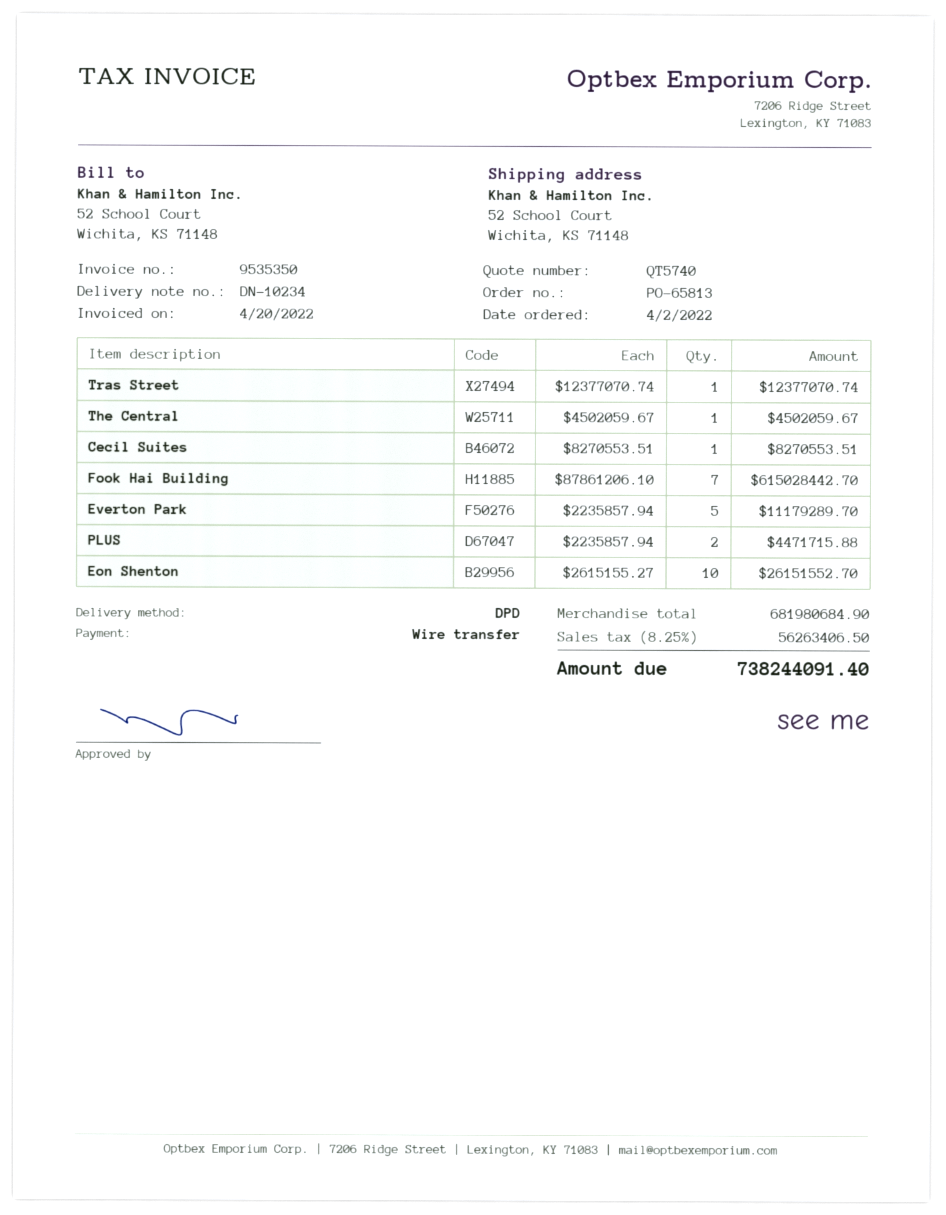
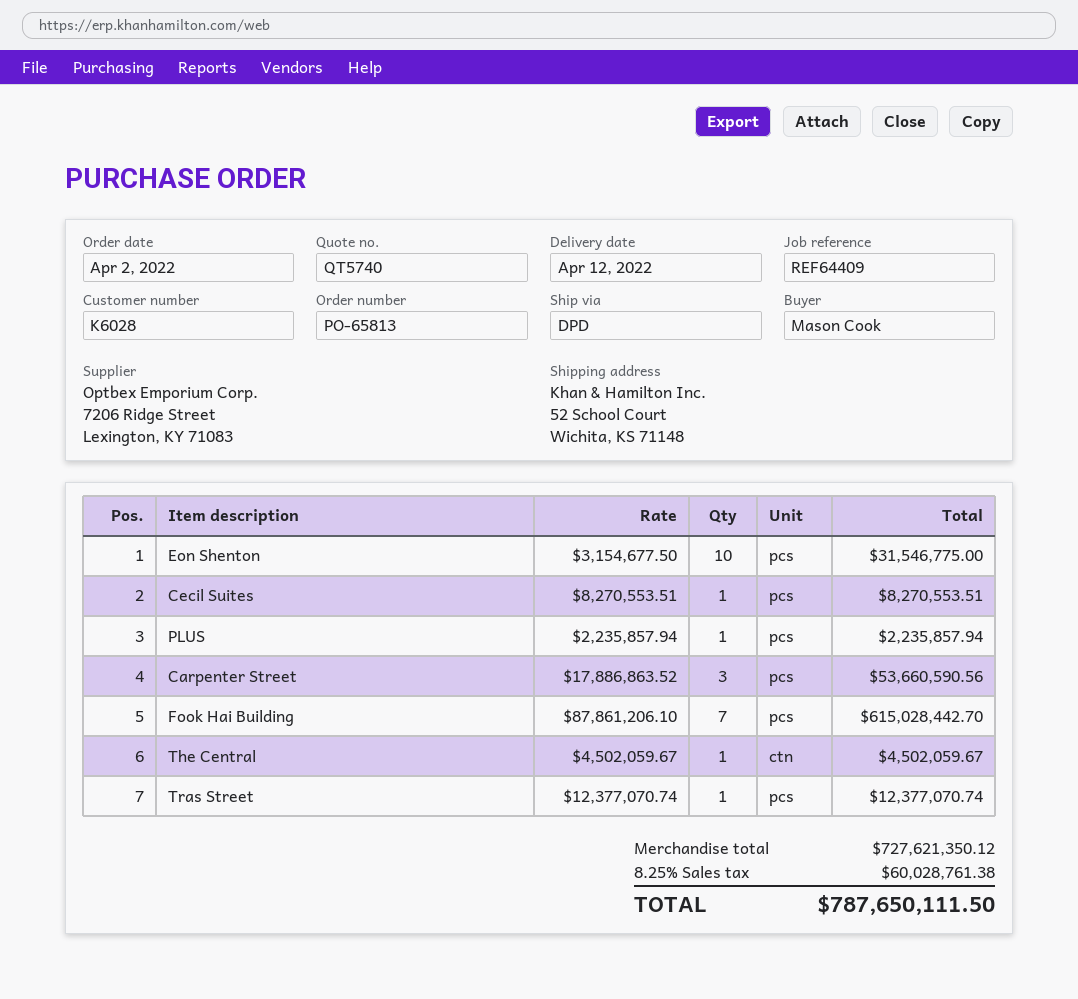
Everton Park: 5 x 2235857.94 = 11179289.70 -> none
PLUS: 2 x 2235857.94 = 4471715.88 -> 1 x 2235857.94 = 2235857.94
Eon Shenton: 10 x 2615155.27 = 26151552.70 -> 10 x 3154677.50 = 31546775.00
Carpenter Street: none -> 3 x 17886863.52 = 53660590.56
subtotal: 681980684.90 -> 727621350.12
tax: 8.25% = 56263406.50 -> 8.25% = 60028761.38
total: 738244091.40 -> 787650111.50

